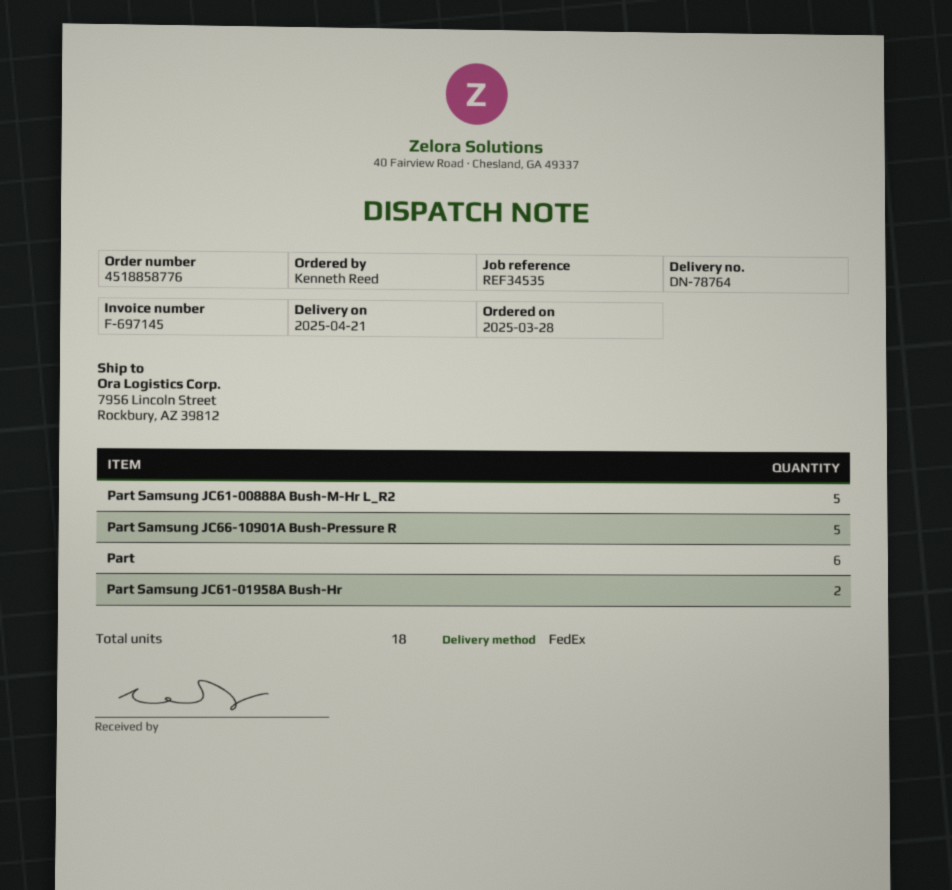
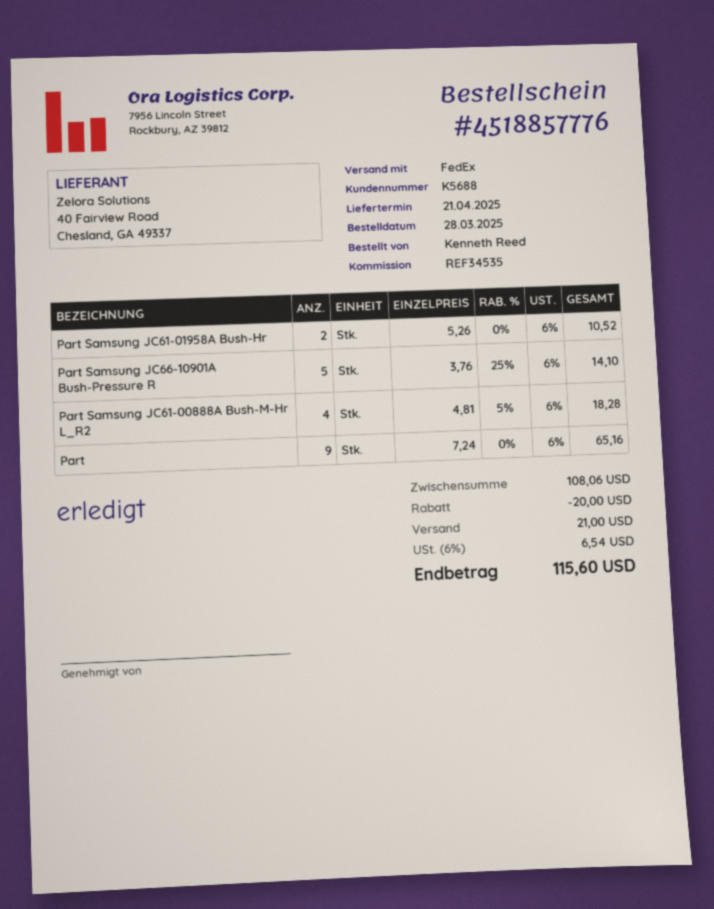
order number: 4518858776 -> 4518857776
Part Samsung JC61-00888A Bush-M-Hr L_R2: 5 -> 4
Part: 6 -> 9

